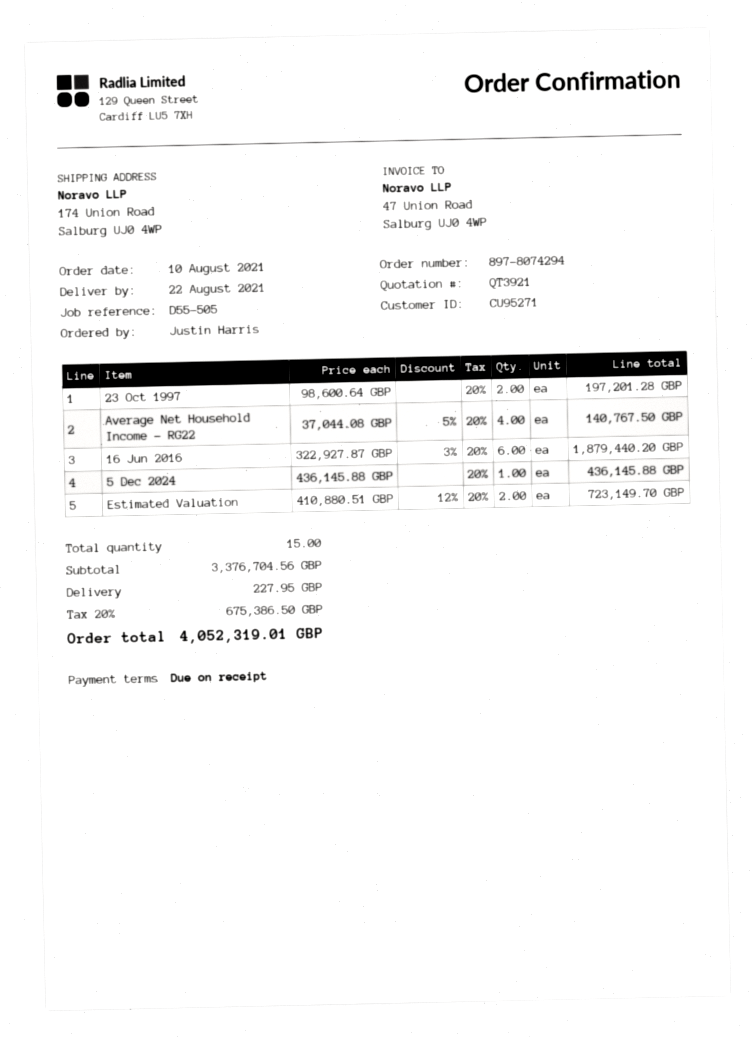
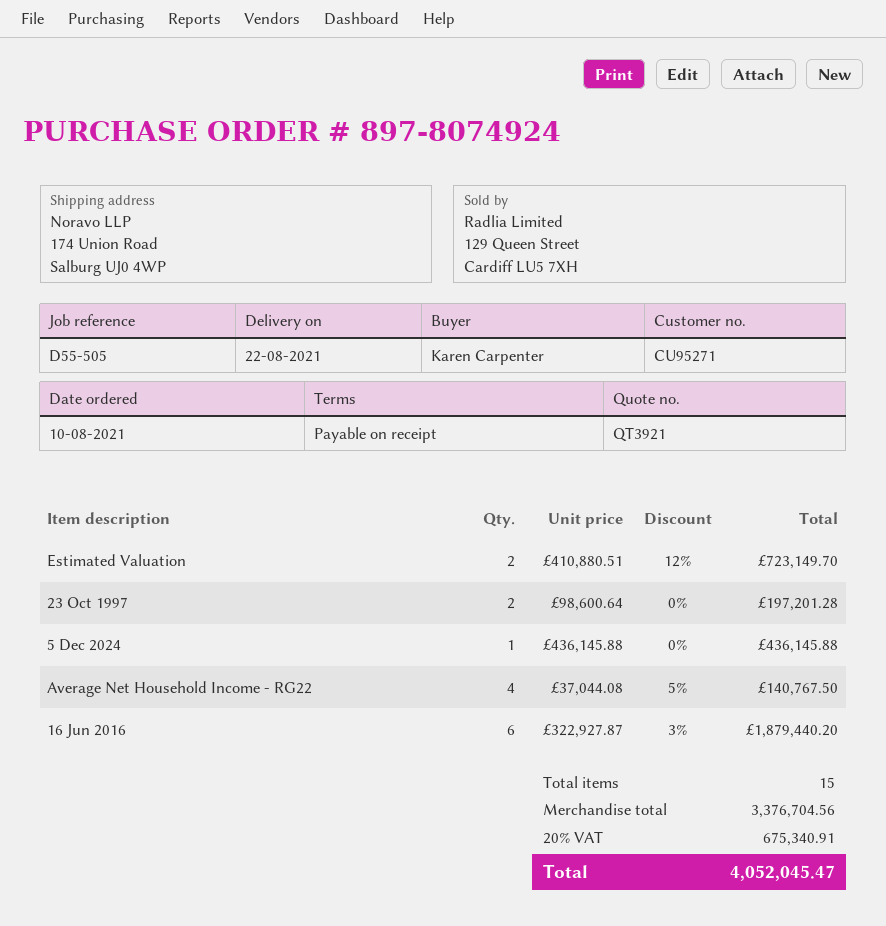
order number: 897-8074294 -> 897-8074924
ordered by: Justin Harris -> Karen Carpenter
shipping: 227.95 -> none
tax: 20% = 675386.50 -> 20% = 675340.91
total: 4052319.01 -> 4052045.47

